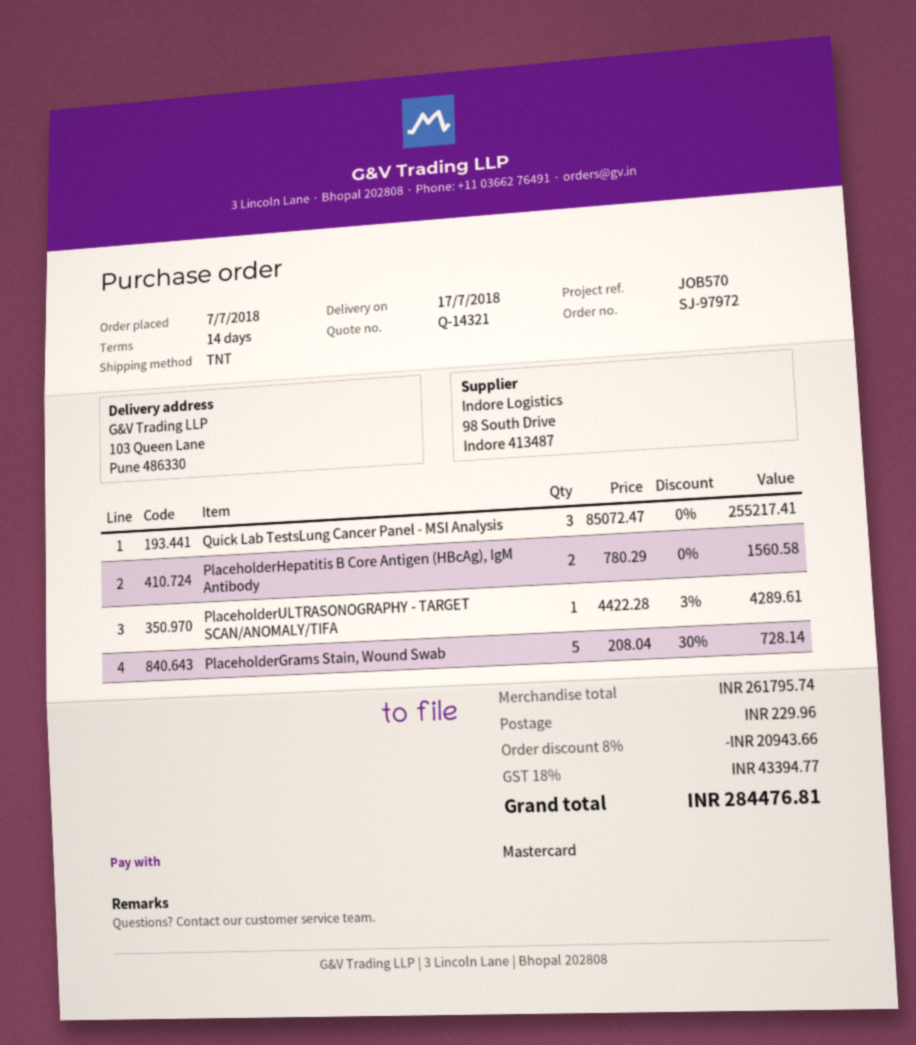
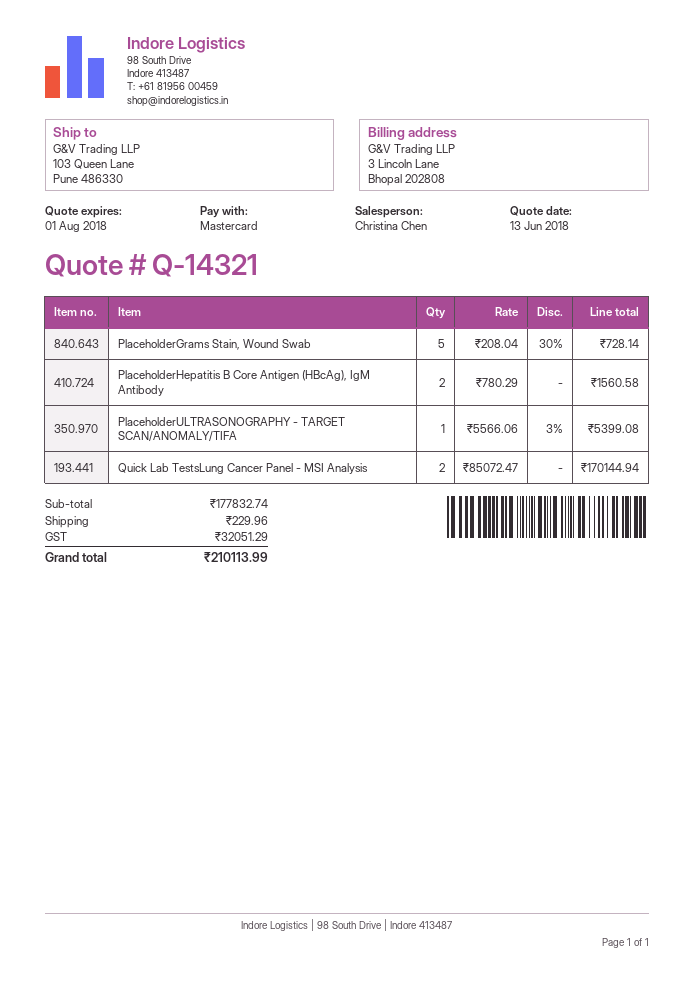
Quick Lab TestsLung Cancer Panel - MSI Analysis: 3 x 85072.47 = 255217.41 -> 2 x 85072.47 = 170144.94
PlaceholderULTRASONOGRAPHY - TARGET SCAN/ANOMALY/TIFA: 1 x 4422.28 - 3% = 4289.61 -> 1 x 5566.06 - 3% = 5399.08
subtotal: 261795.74 -> 177832.74
discount: 8% = 20943.66 -> none
tax: 43394.77 -> 32051.29
total: 284476.81 -> 210113.99

